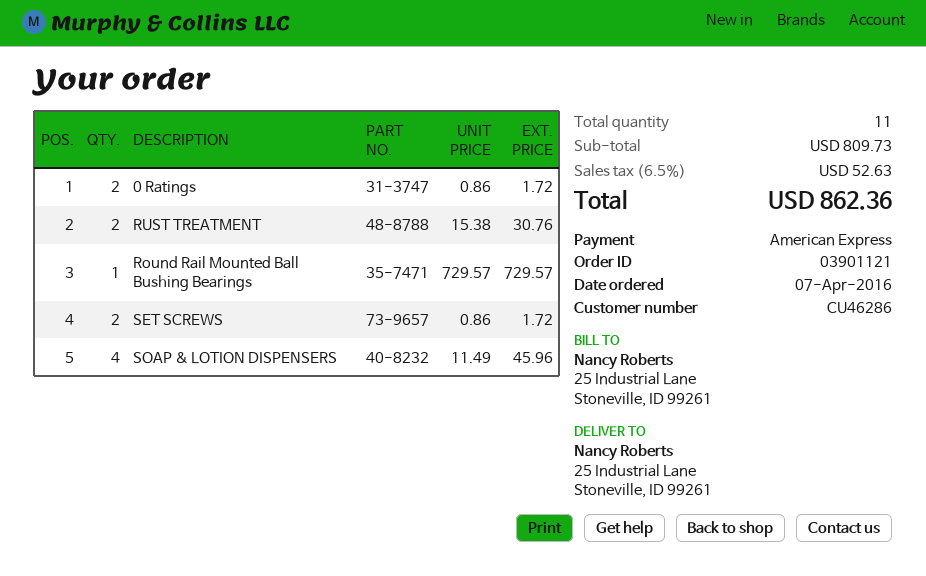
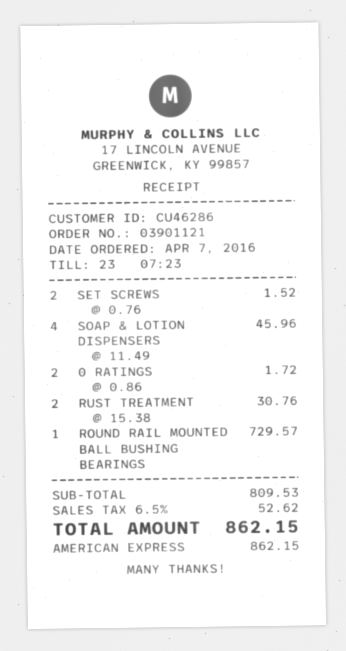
SET SCREWS: 2 x 0.86 = 1.72 -> 2 x 0.76 = 1.52
subtotal: 809.73 -> 809.53
tax: 6.5% = 52.63 -> 6.5% = 52.62
total: 862.36 -> 862.15

